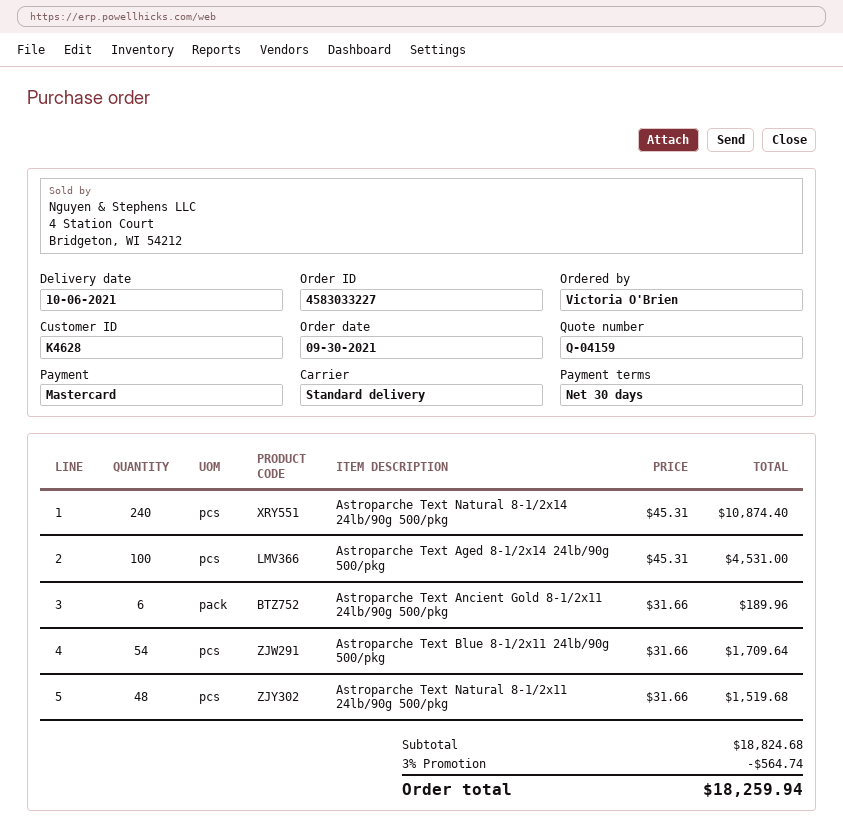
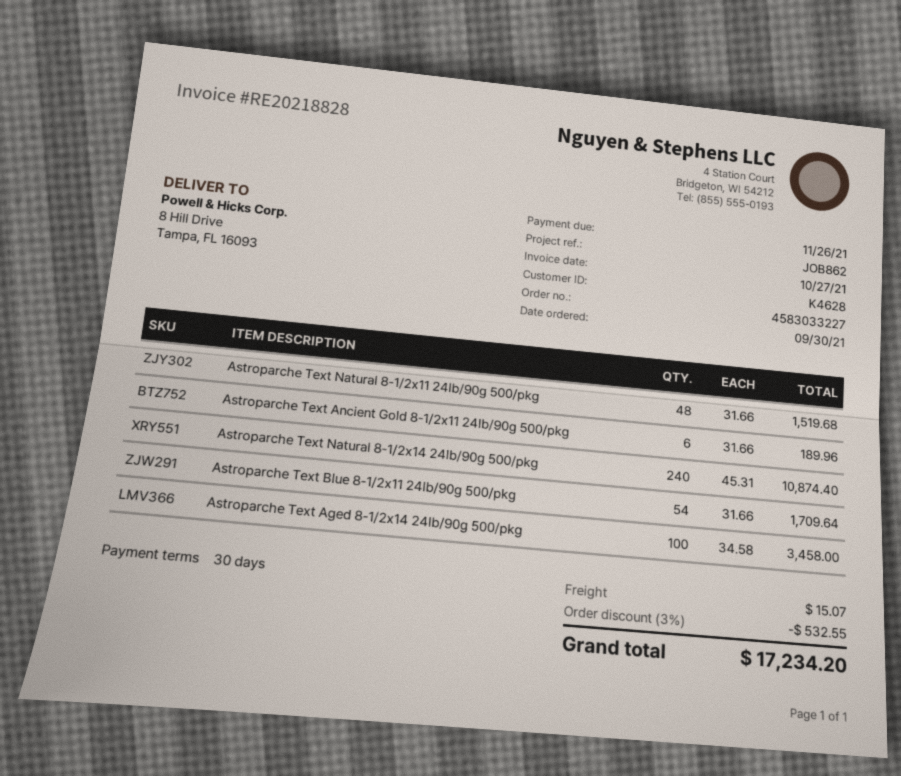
Astroparche Text Aged 8-1/2x14 24lb/90g 500/pkg: 100 x 45.31 = 4531.00 -> 100 x 34.58 = 3458.00
discount: 3% = 564.74 -> 3% = 532.55
shipping: none -> 15.07
total: 18259.94 -> 17234.20

